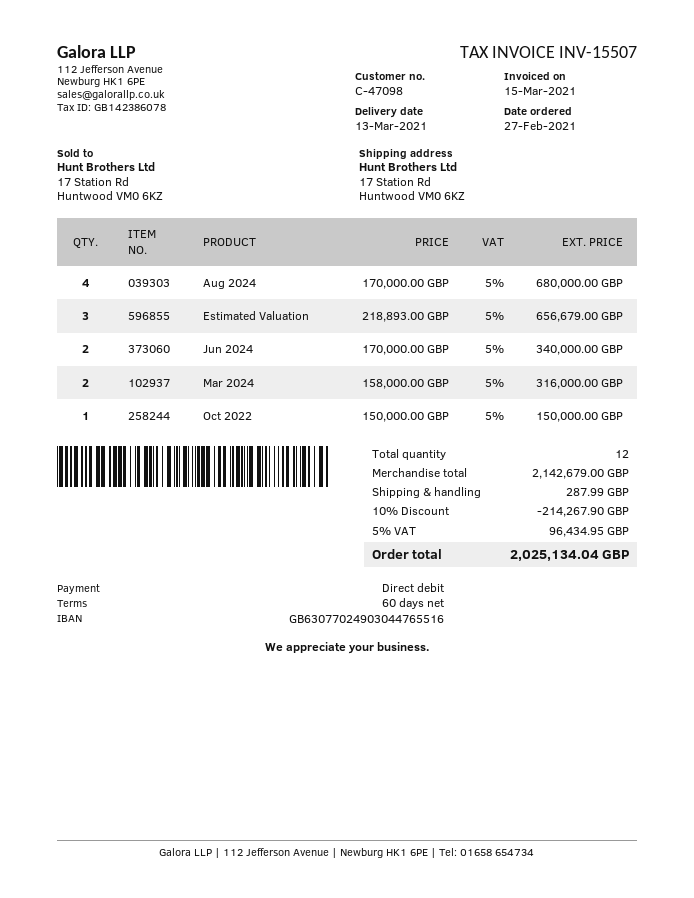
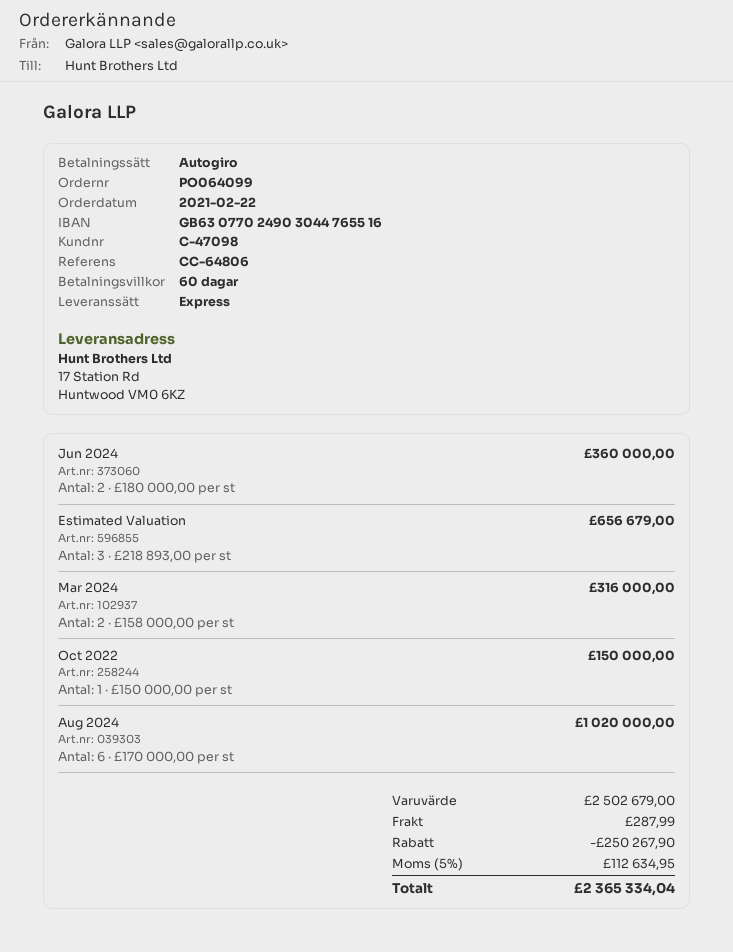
order date: 2021-02-27 -> 2021-02-22
Aug 2024: 4 x 170000.00 = 680000.00 -> 6 x 170000.00 = 1020000.00
Jun 2024: 2 x 170000.00 = 340000.00 -> 2 x 180000.00 = 360000.00
subtotal: 2142679.00 -> 2502679.00
discount: 214267.90 -> 250267.90
tax: 5% = 96434.95 -> 5% = 112634.95
total: 2025134.04 -> 2365334.04

